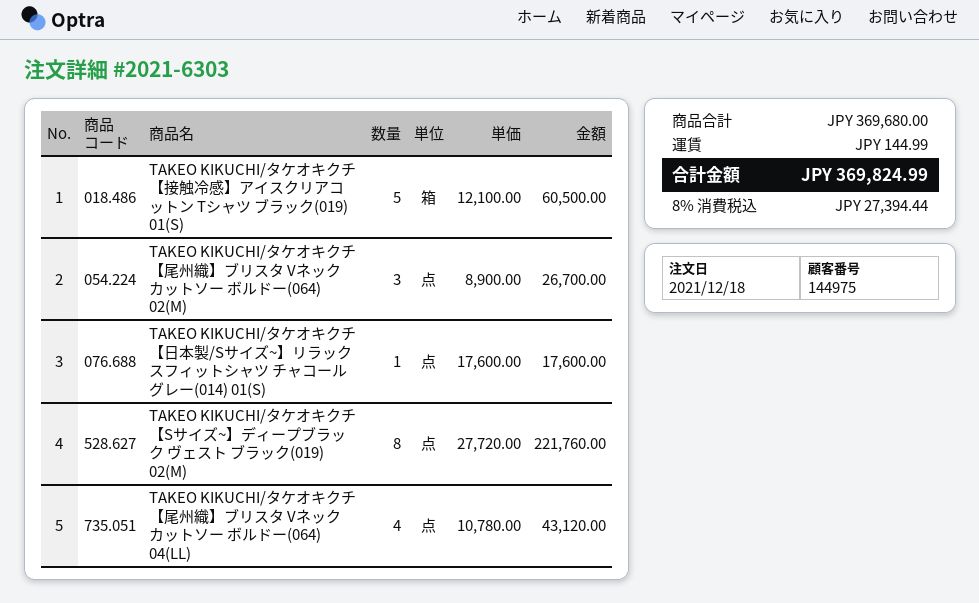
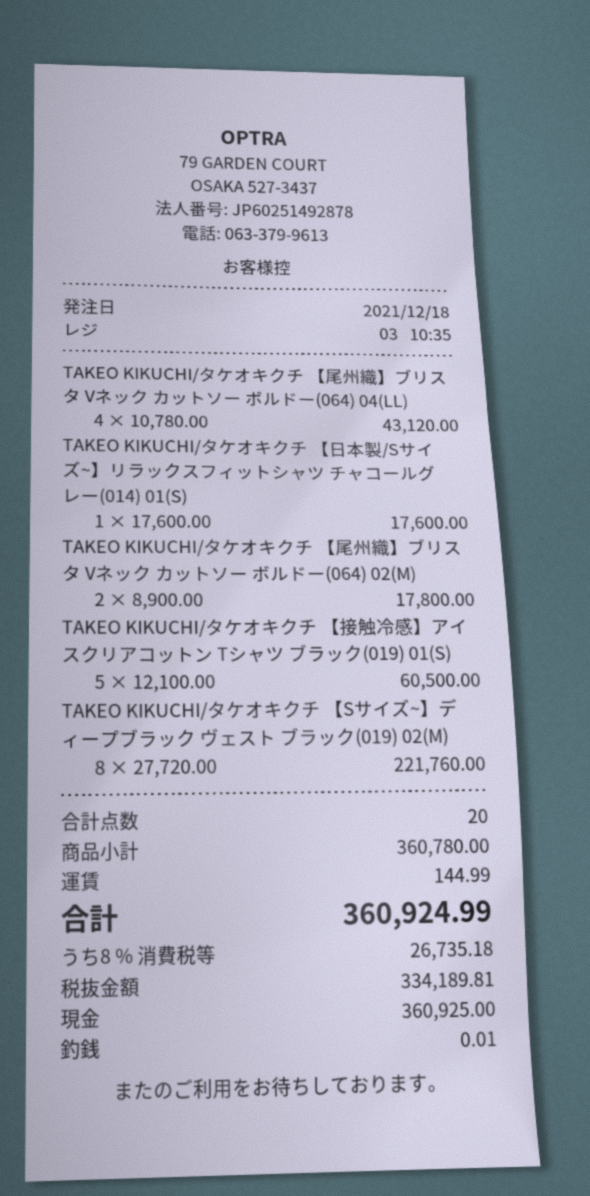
TAKEO KIKUCHI/タケオキクチ 【尾州織】ブリスタ Vネック カットソー ボルドー(064) 02(M): 3 x 8900.00 = 26700.00 -> 2 x 8900.00 = 17800.00
subtotal: 369680.00 -> 360780.00
tax: 8% = 27394.44 -> 8% = 26735.18
total: 369824.99 -> 360924.99

